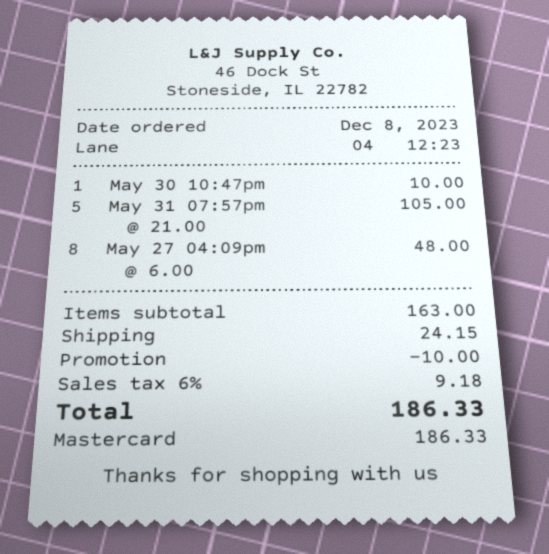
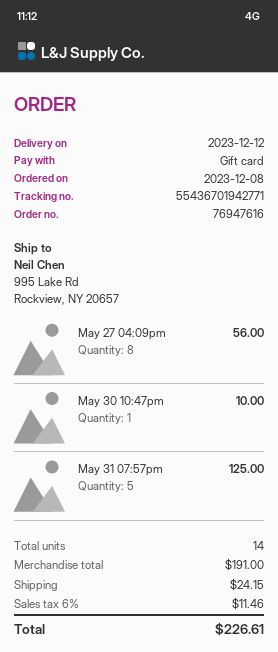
payment method: Mastercard -> gift card
May 31 07:57pm: 5 for 105.00 -> 5 for 125.00
May 27 04:09pm: 8 for 48.00 -> 8 for 56.00
subtotal: 163.00 -> 191.00
discount: 10.00 -> none
tax: 6% = 9.18 -> 6% = 11.46
total: 186.33 -> 226.61

